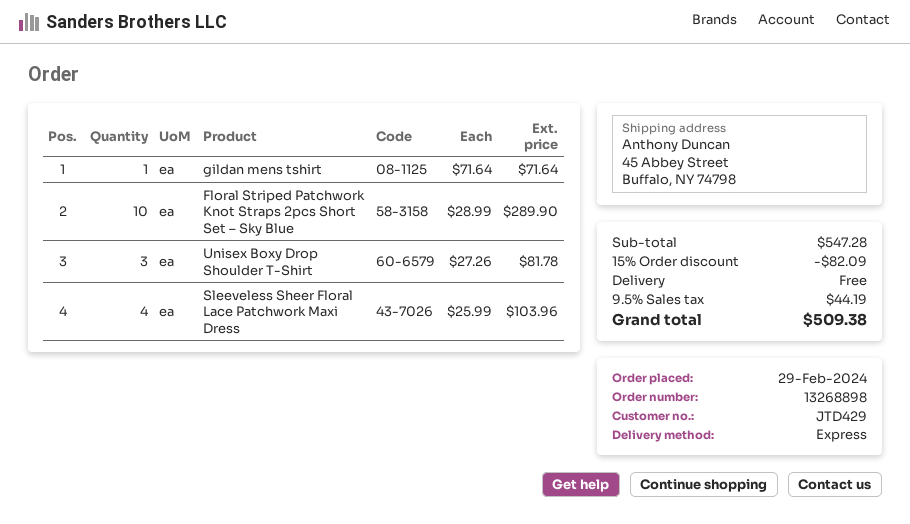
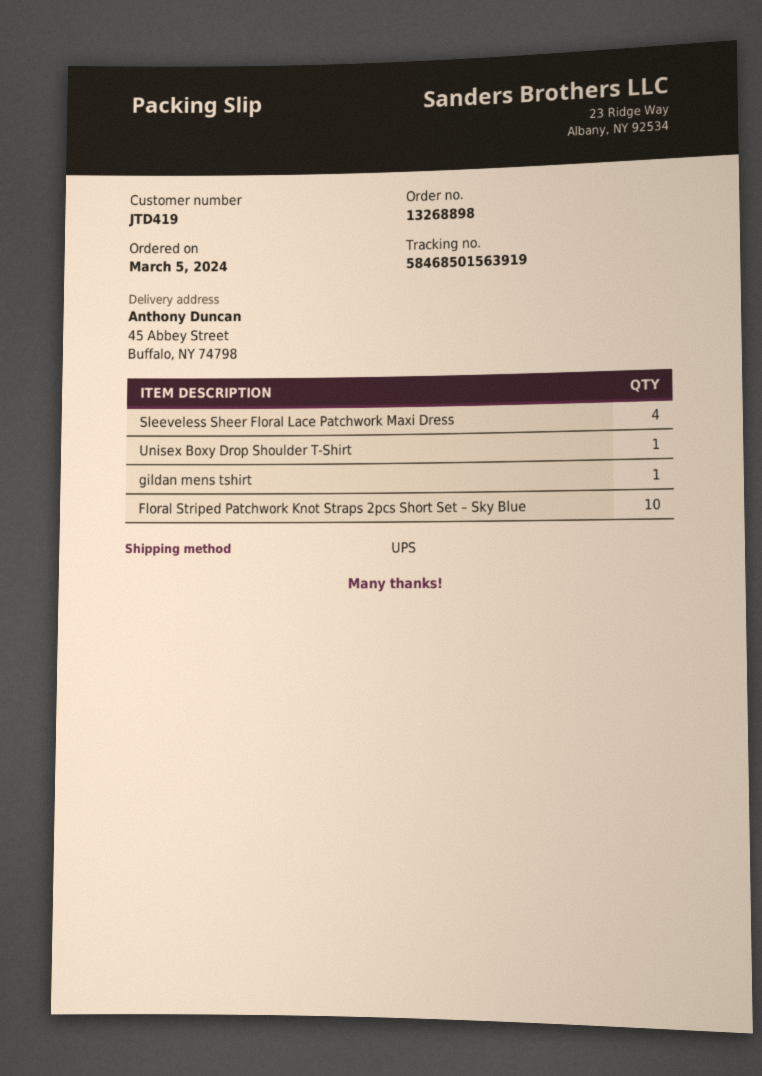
order date: 2024-02-29 -> 2024-03-05
customer number: JTD429 -> JTD419
shipping method: express -> UPS
Unisex Boxy Drop Shoulder T-Shirt: 3 -> 1

